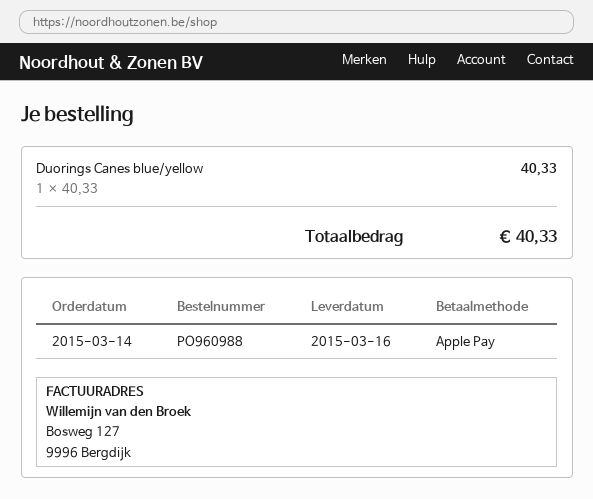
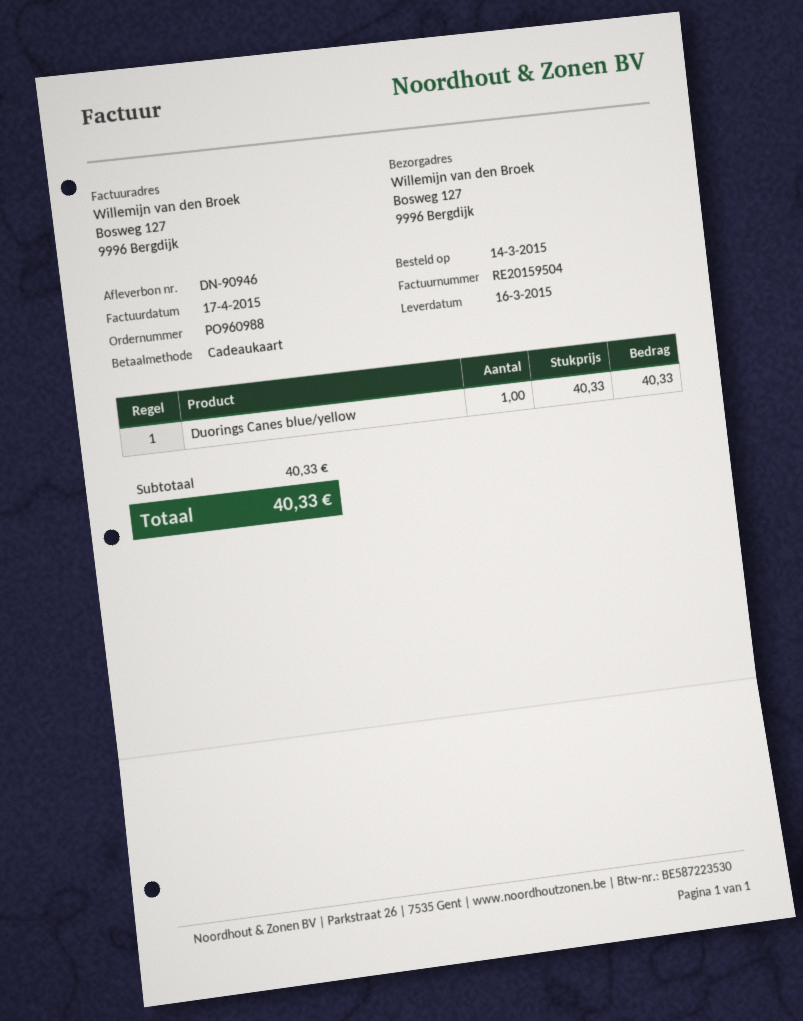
payment method: Apple Pay -> gift card

